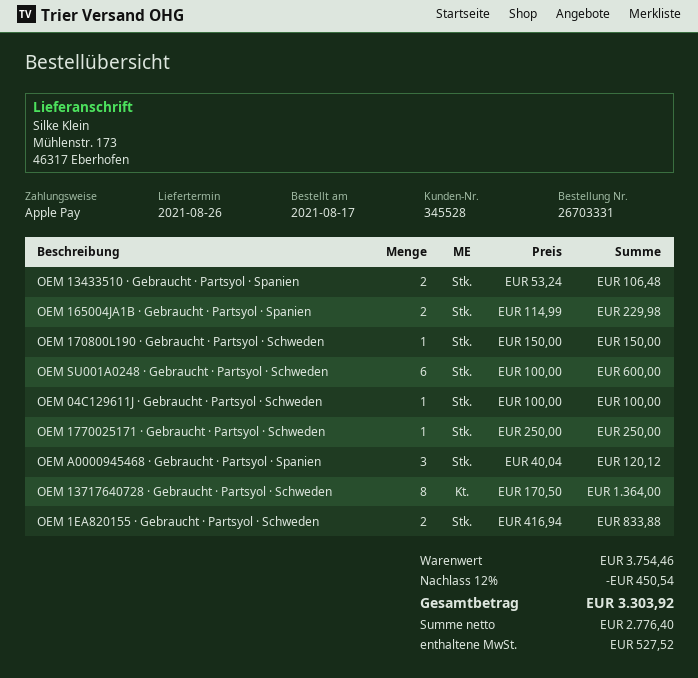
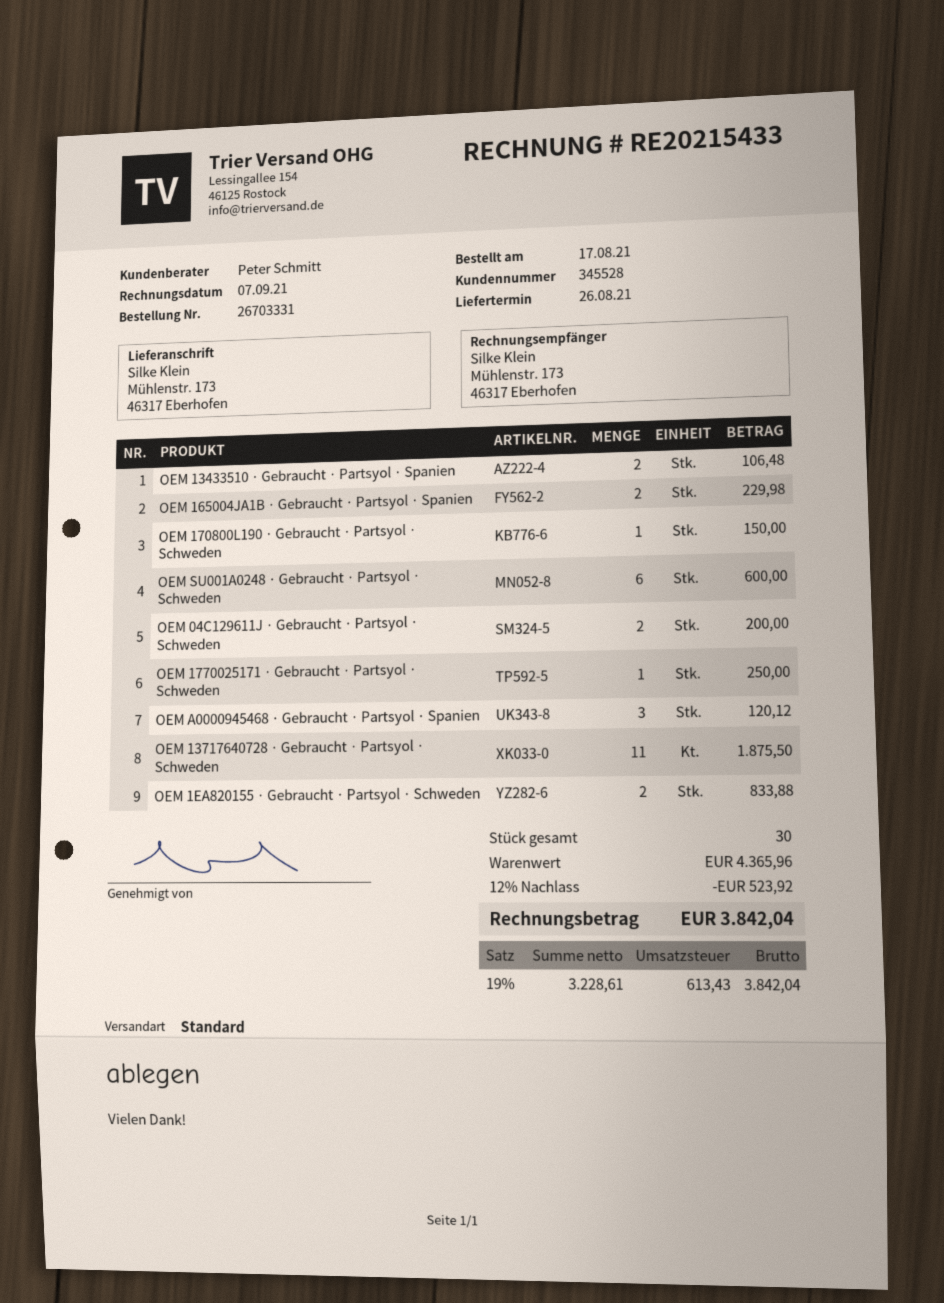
OEM 04C129611J · Gebraucht · Partsyol · Schweden: 1 for 100.00 -> 2 for 200.00
OEM 13717640728 · Gebraucht · Partsyol · Schweden: 8 for 1364.00 -> 11 for 1875.50
subtotal: 3754.46 -> 4365.96
discount: 12% = 450.54 -> 12% = 523.92
net: 2776.40 -> 3228.61
tax: 527.52 -> 613.43
total: 3303.92 -> 3842.04

